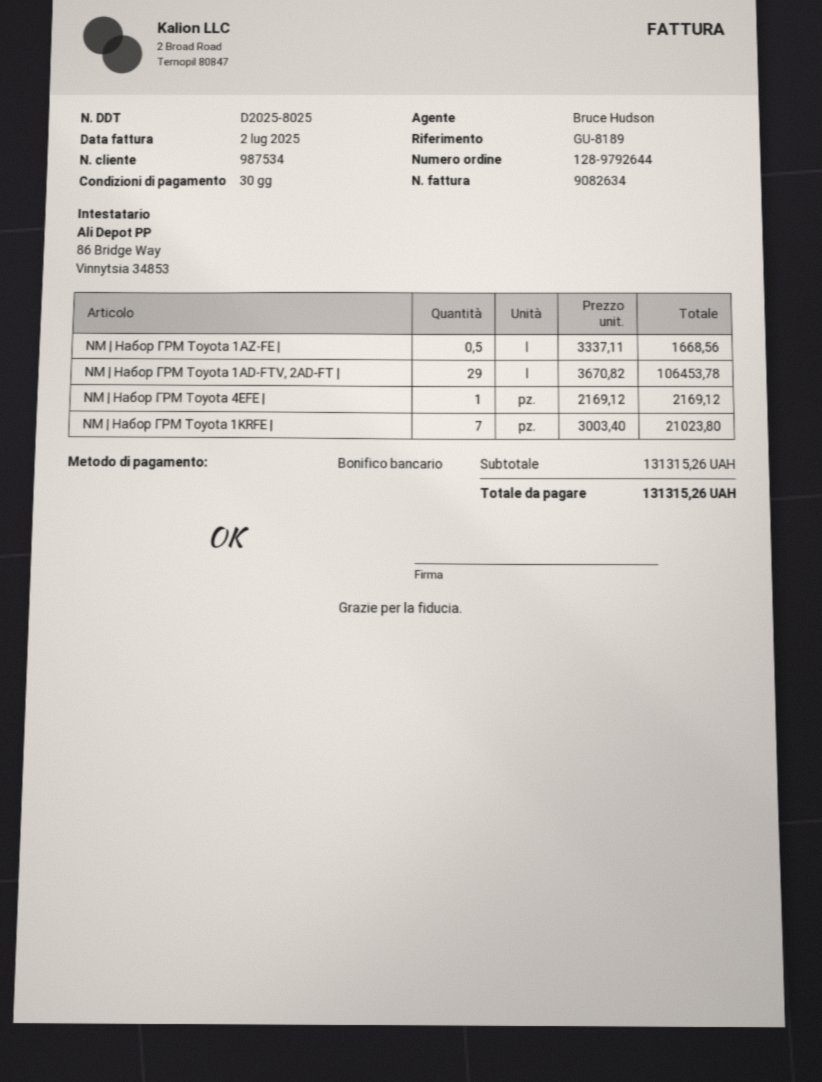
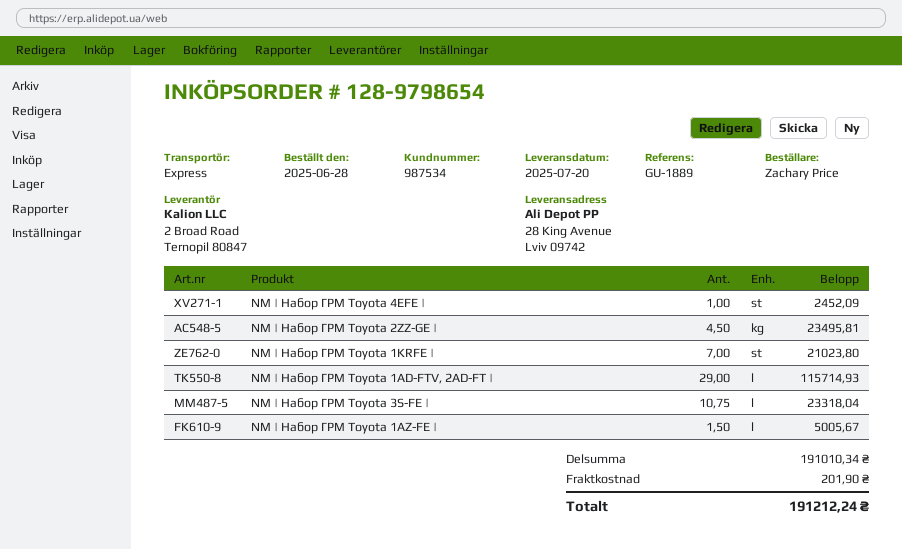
order number: 128-9792644 -> 128-9798654
reference: GU-8189 -> GU-1889
NM | Набор ГРМ Toyota 1AZ-FE |: 0.5 for 1668.56 -> 1.5 for 5005.67
NM | Набор ГРМ Toyota 1AD-FTV, 2AD-FT |: 29 for 106453.78 -> 29 for 115714.93
NM | Набор ГРМ Toyota 4EFE |: 1 for 2169.12 -> 1 for 2452.09
NM | Набор ГРМ Toyota 2ZZ-GE |: none -> 4.5 for 23495.81
NM | Набор ГРМ Toyota 3S-FE |: none -> 10.75 for 23318.04
subtotal: 131315.26 -> 191010.34
shipping: none -> 201.90
total: 131315.26 -> 191212.24

